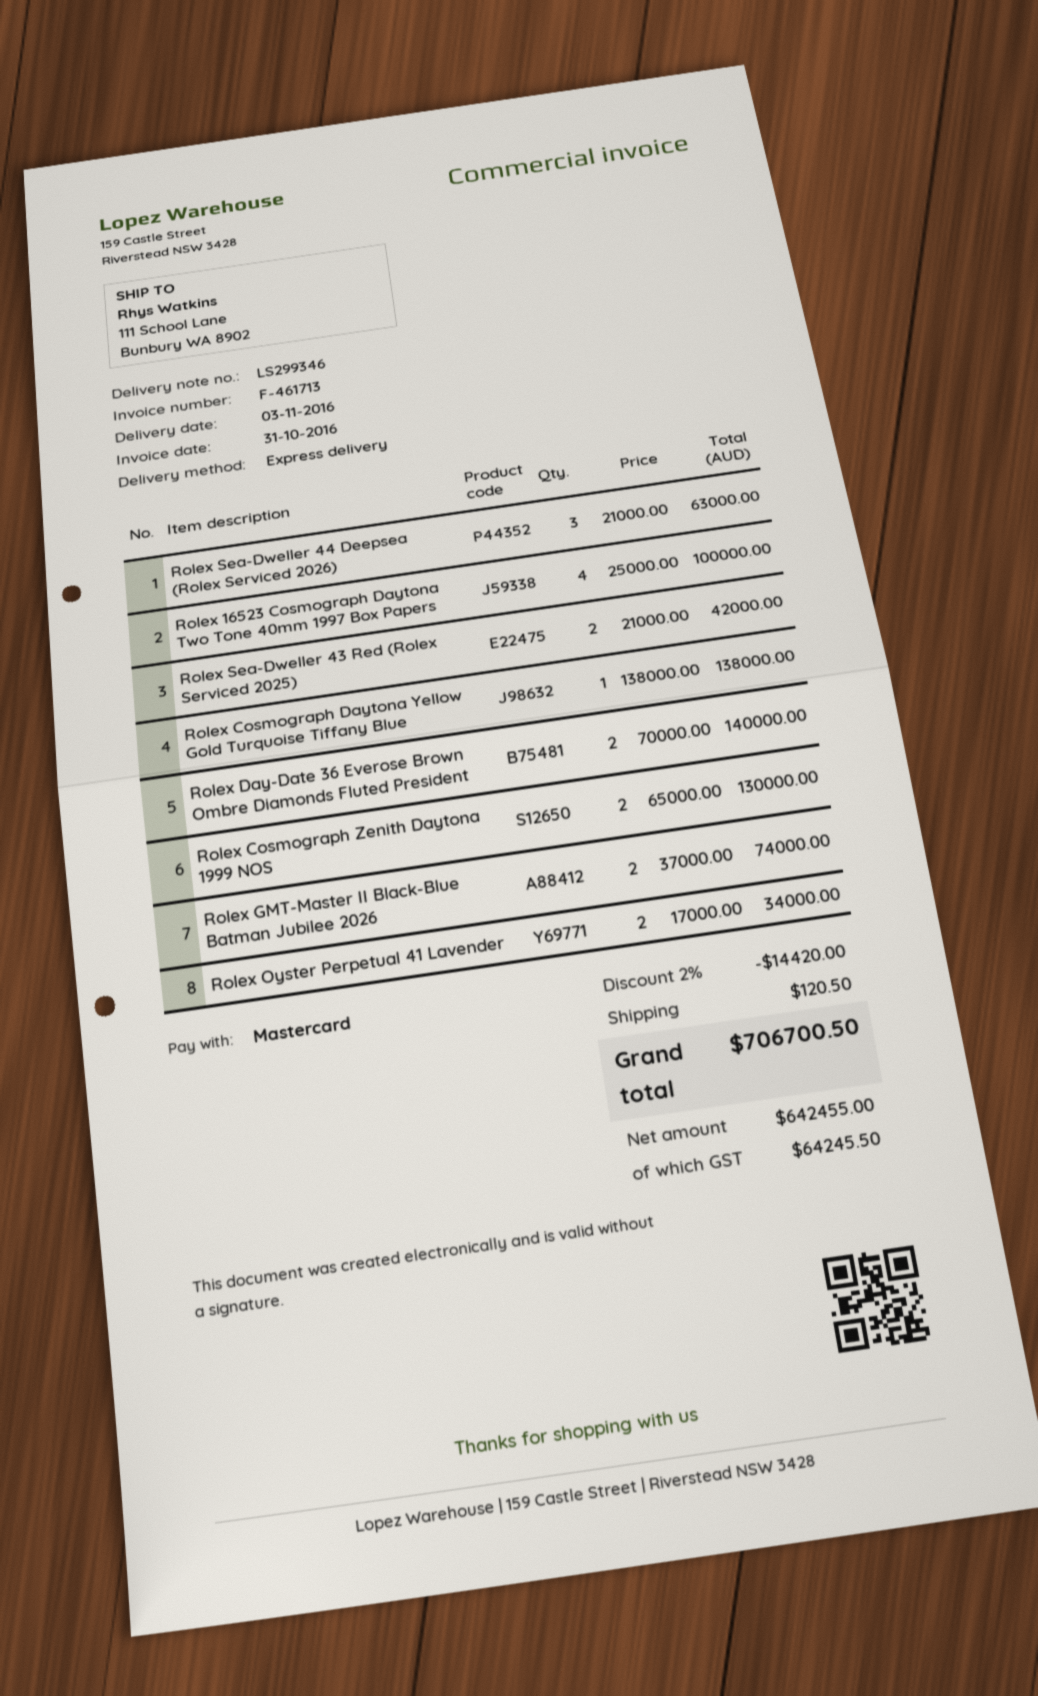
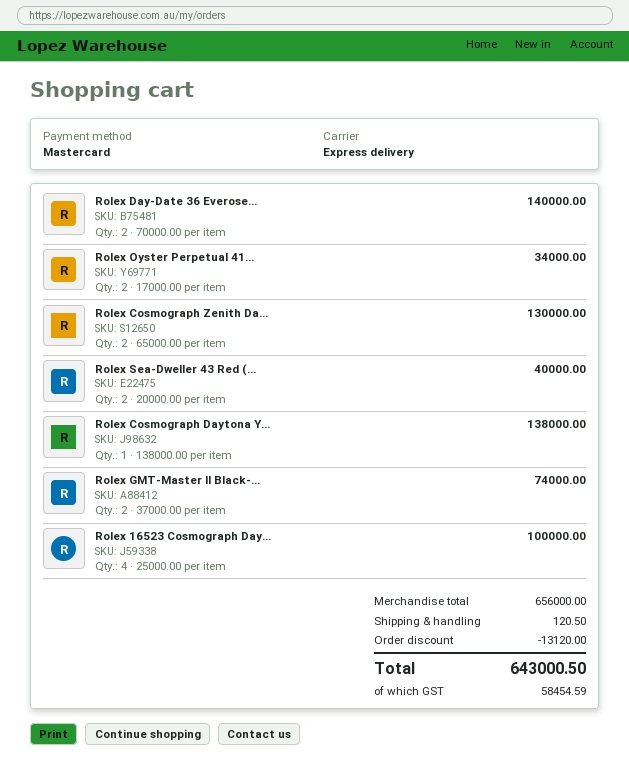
Rolex Sea-Dweller 44 Deepsea (Rolex Serviced 2026): 3 x 21000.00 = 63000.00 -> none
Rolex Sea-Dweller 43 Red (Rolex Serviced 2025): 2 x 21000.00 = 42000.00 -> 2 x 20000.00 = 40000.00
discount: 14420.00 -> 13120.00
tax: 64245.50 -> 58454.59
total: 706700.50 -> 643000.50

